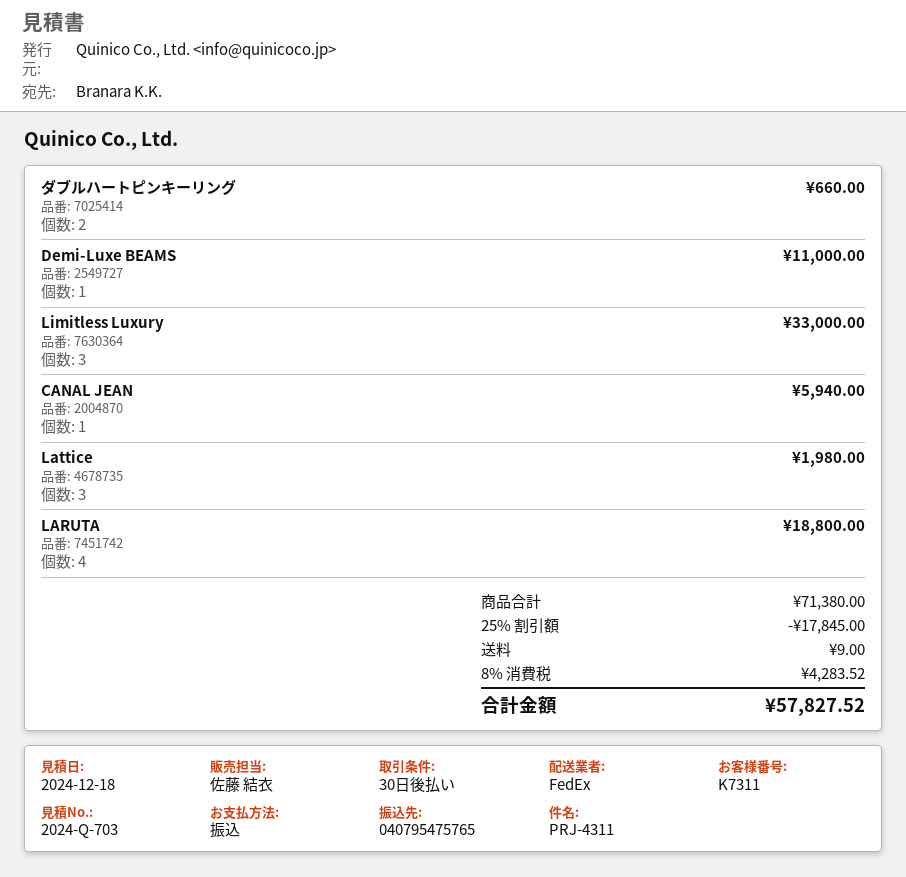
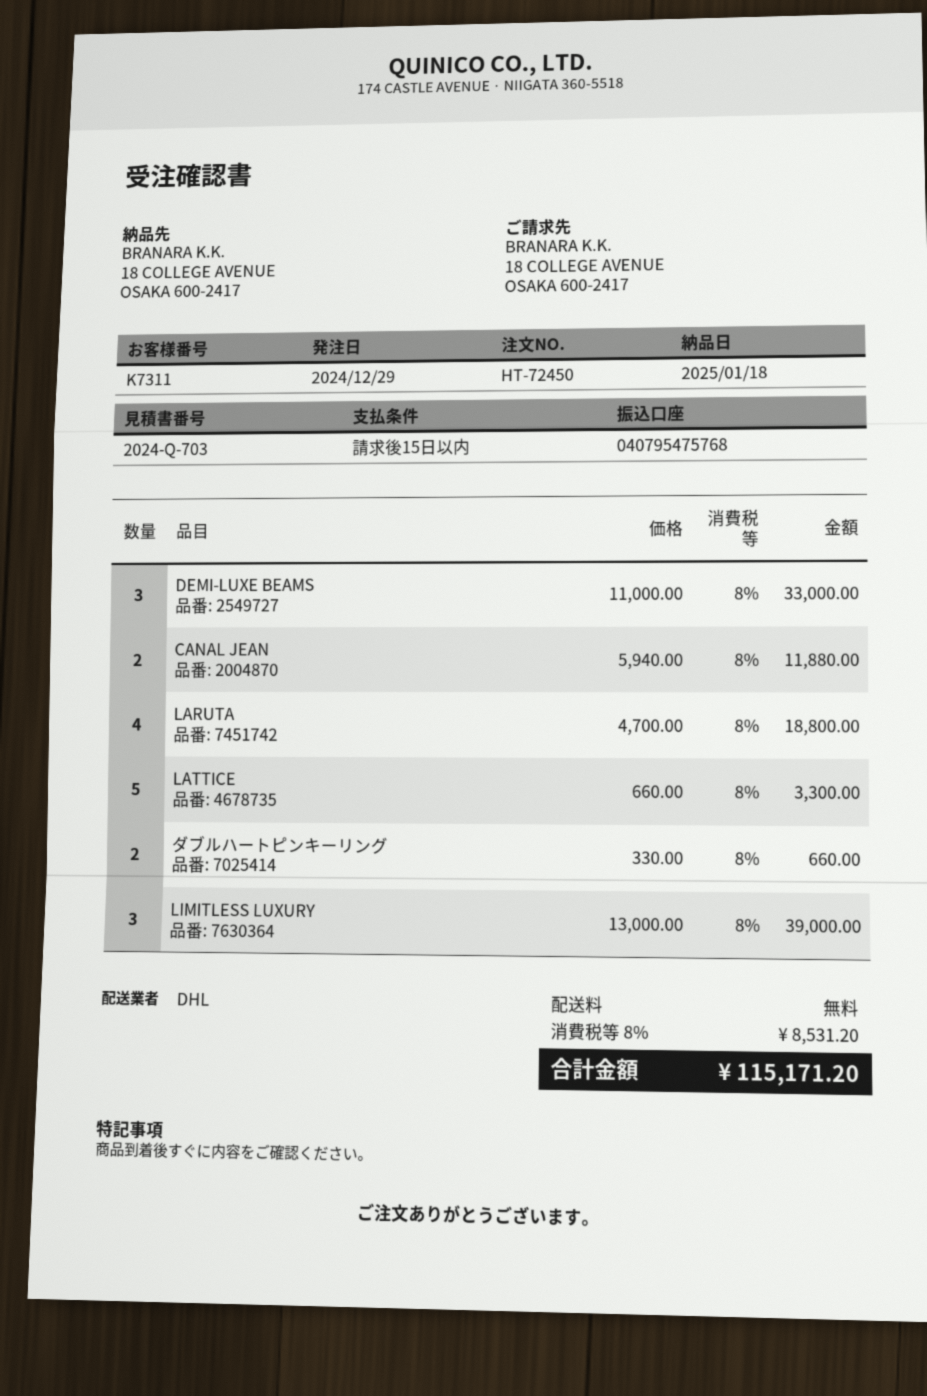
payment terms: 30 days -> 15 days
bank account: 040795475765 -> 040795475768
shipping method: FedEx -> DHL
Demi-Luxe BEAMS: 1 for 11000.00 -> 3 for 33000.00
Limitless Luxury: 3 for 33000.00 -> 3 for 39000.00
CANAL JEAN: 1 for 5940.00 -> 2 for 11880.00
Lattice: 3 for 1980.00 -> 5 for 3300.00
discount: 25% = 17845.00 -> none
shipping: 9.00 -> 0.00
tax: 8% = 4283.52 -> 8% = 8531.20
total: 57827.52 -> 115171.20

